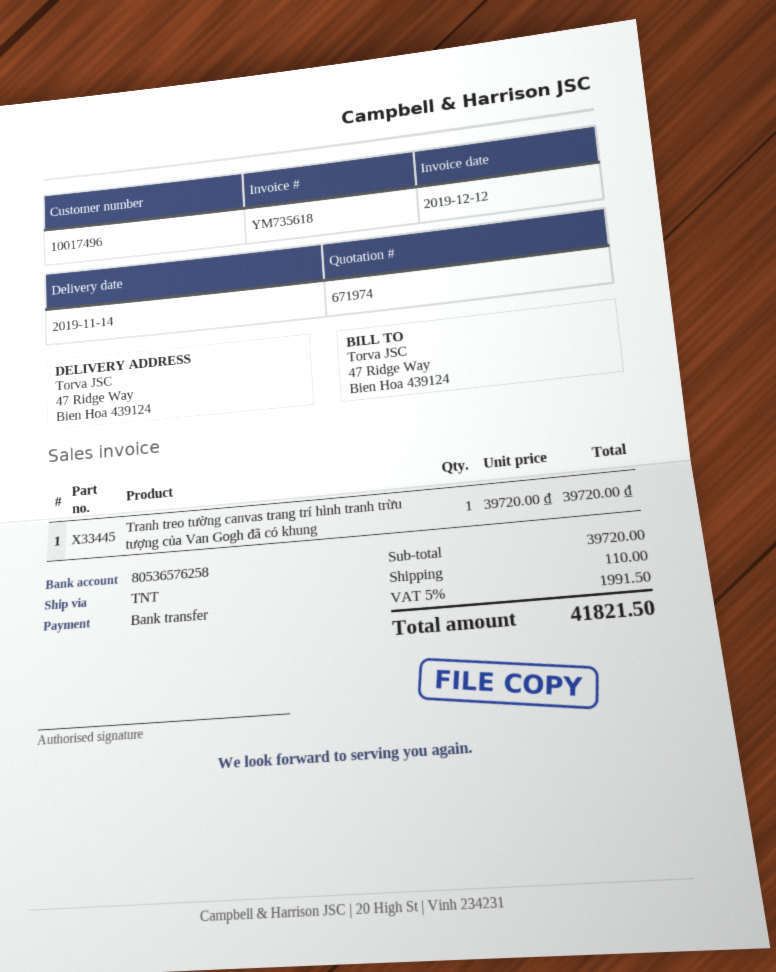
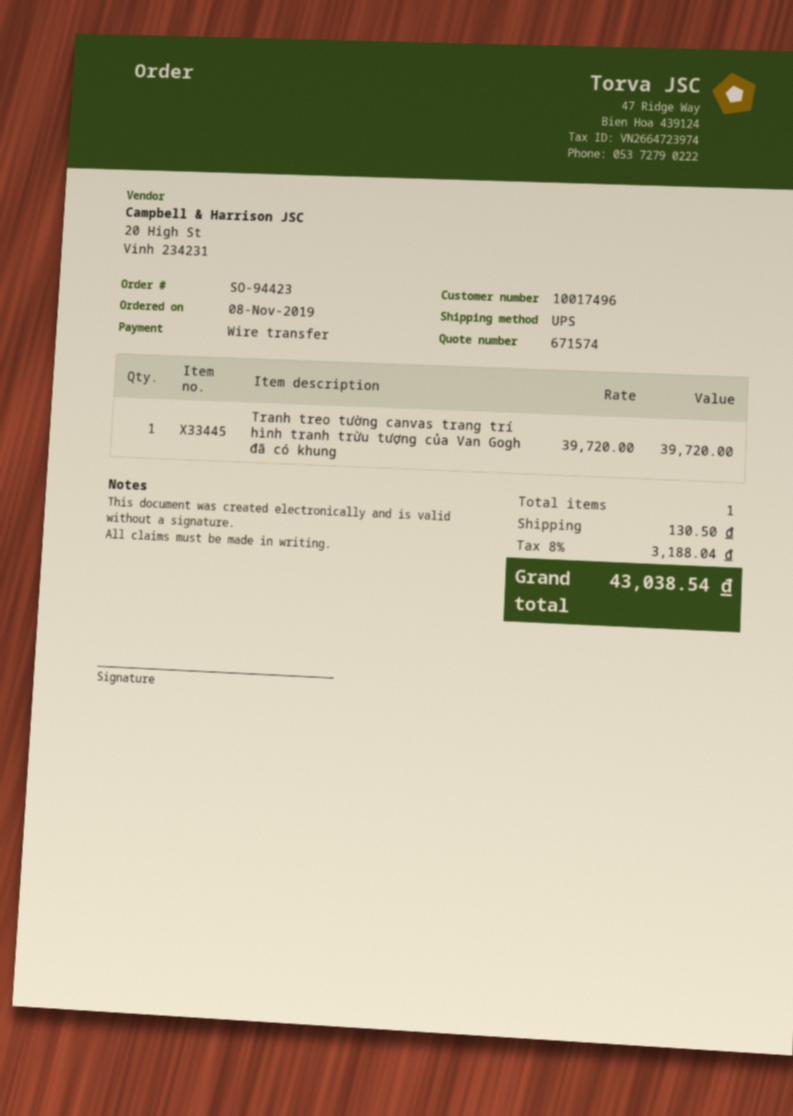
quote number: 671974 -> 671574
shipping method: TNT -> UPS
shipping: 110.00 -> 130.50
tax: 5% = 1991.50 -> 8% = 3188.04
total: 41821.50 -> 43038.54

